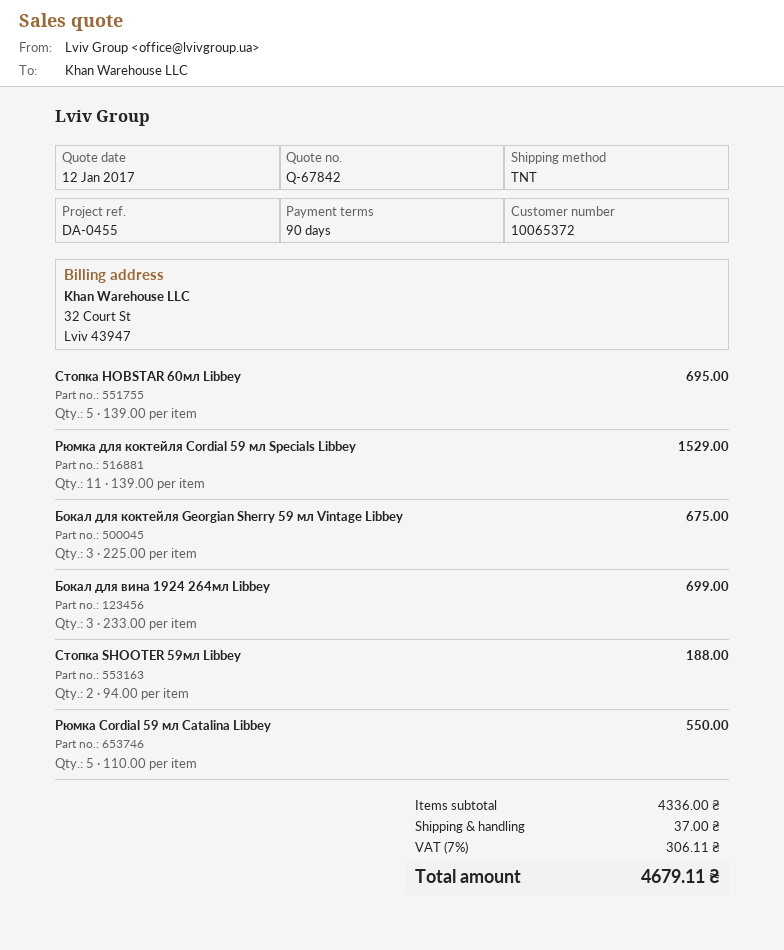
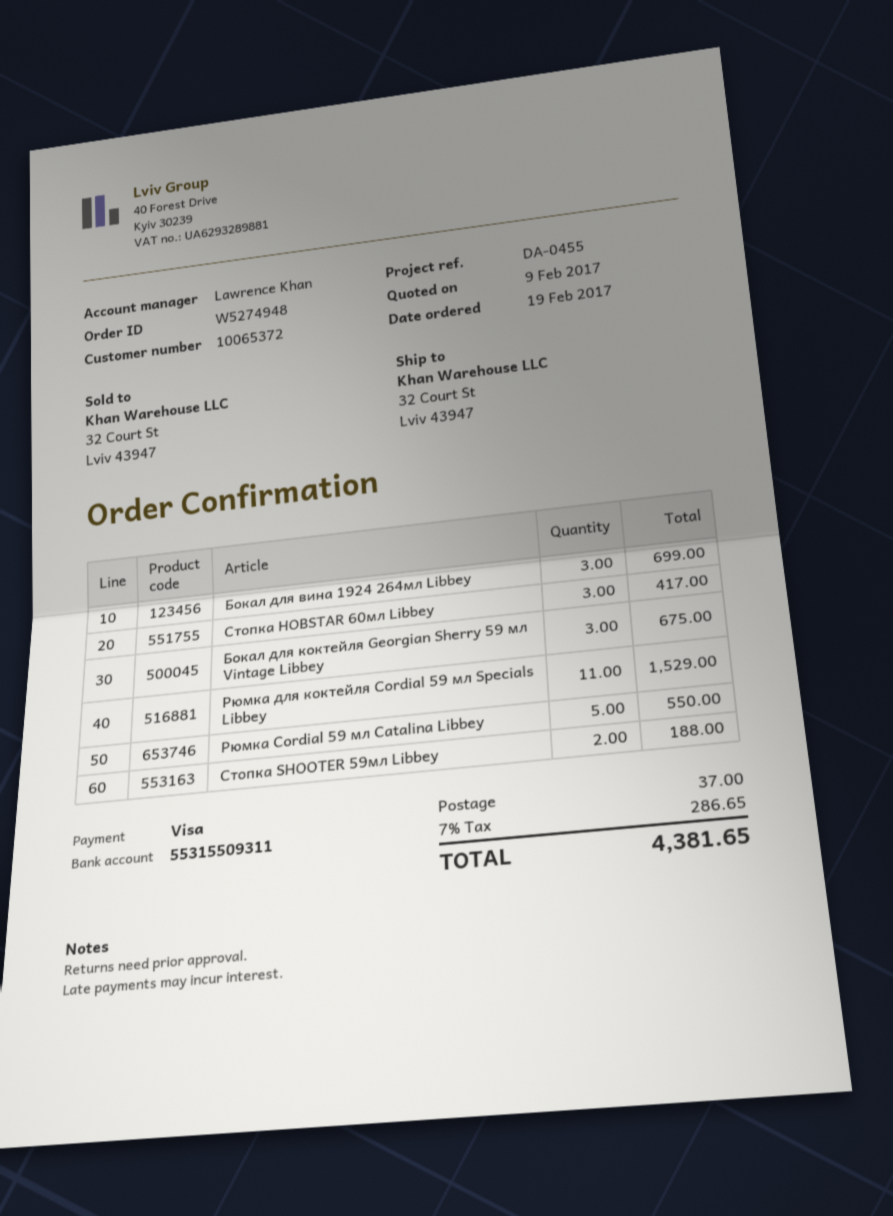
quote date: 2017-01-12 -> 2017-02-09
Стопка HOBSTAR 60мл Libbey: 5 for 695.00 -> 3 for 417.00
tax: 7% = 306.11 -> 7% = 286.65
total: 4679.11 -> 4381.65

